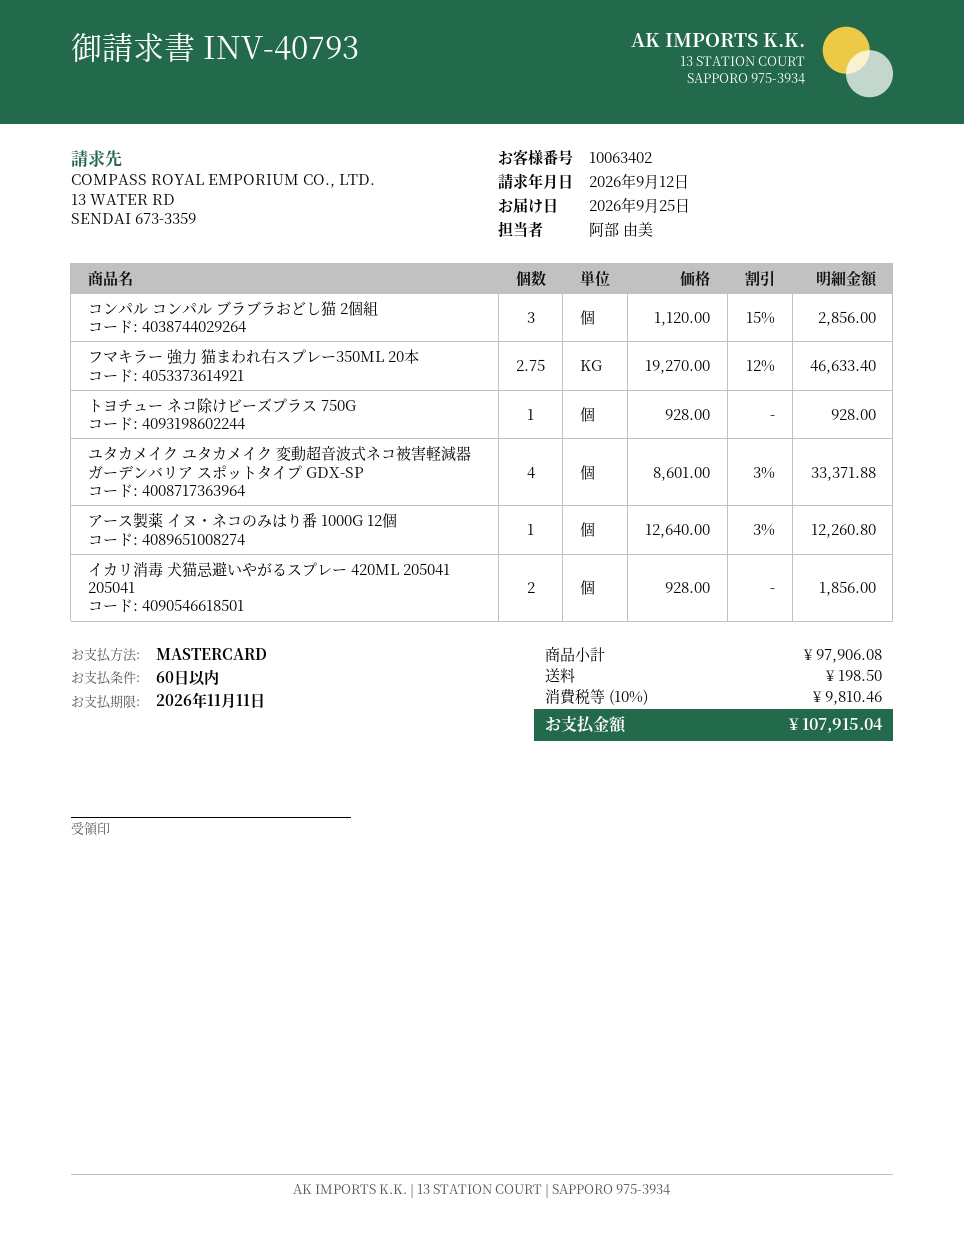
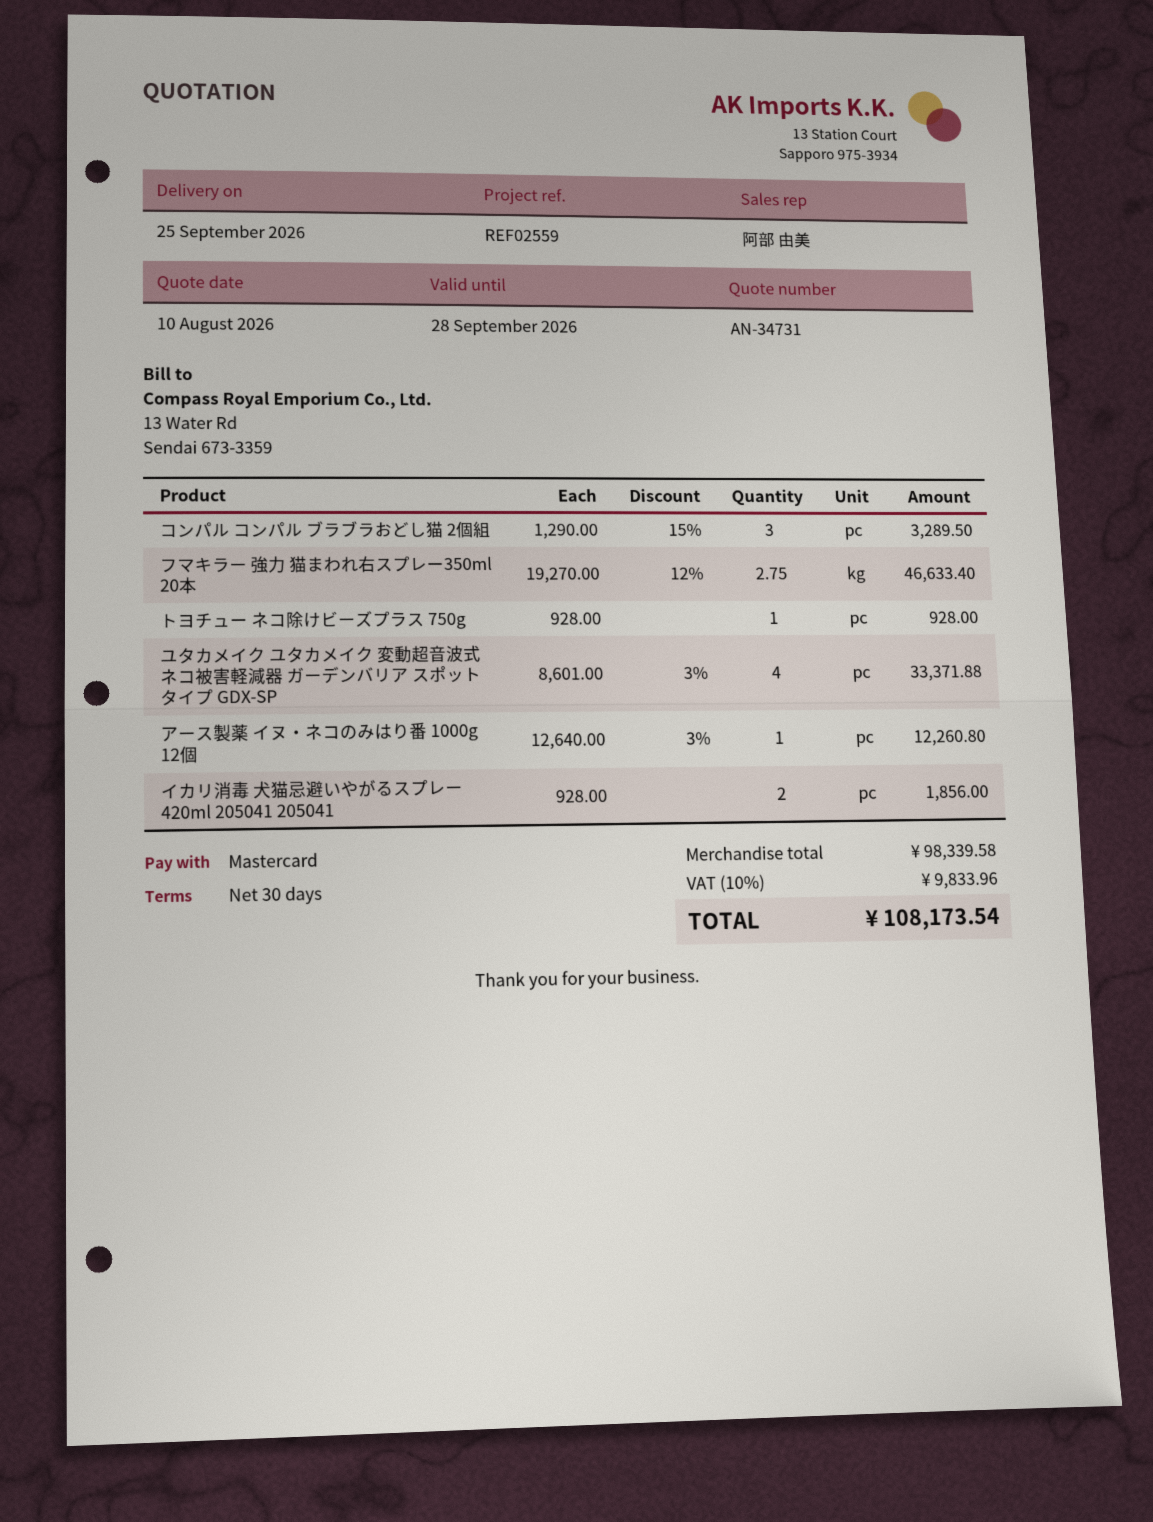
payment terms: 60 days -> 30 days
コンパル コンパル ブラブラおどし猫 2個組: 3 x 1120.00 - 15% = 2856.00 -> 3 x 1290.00 - 15% = 3289.50
subtotal: 97906.08 -> 98339.58
shipping: 198.50 -> none
tax: 10% = 9810.46 -> 10% = 9833.96
total: 107915.04 -> 108173.54

